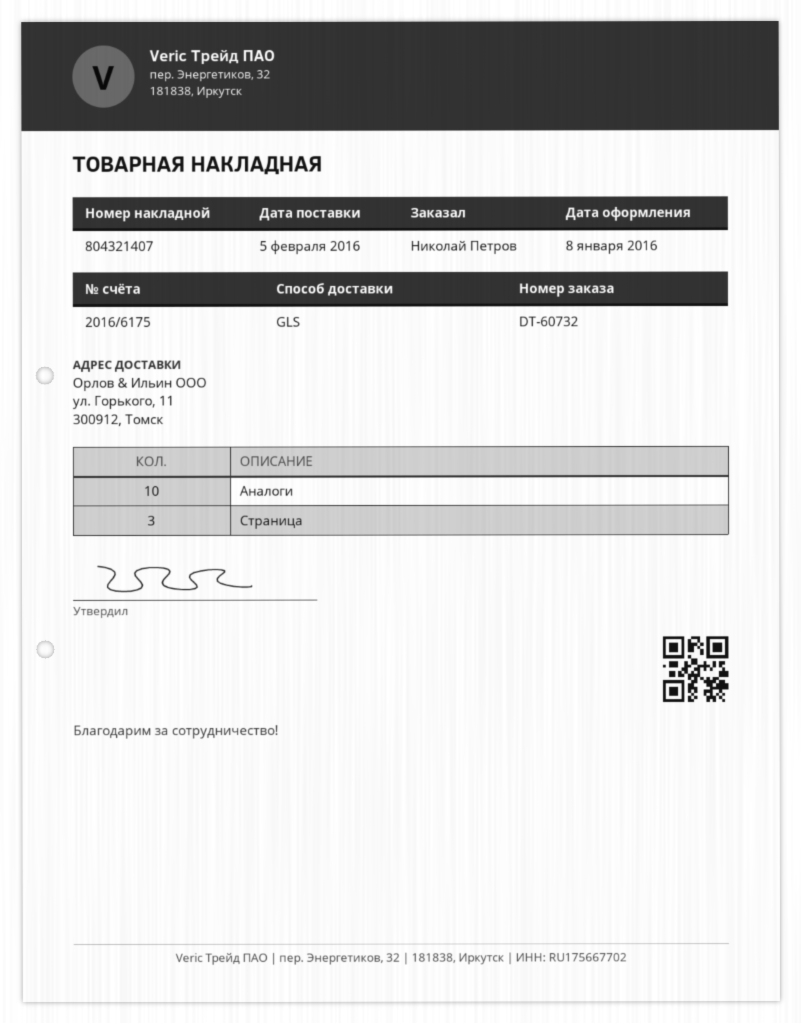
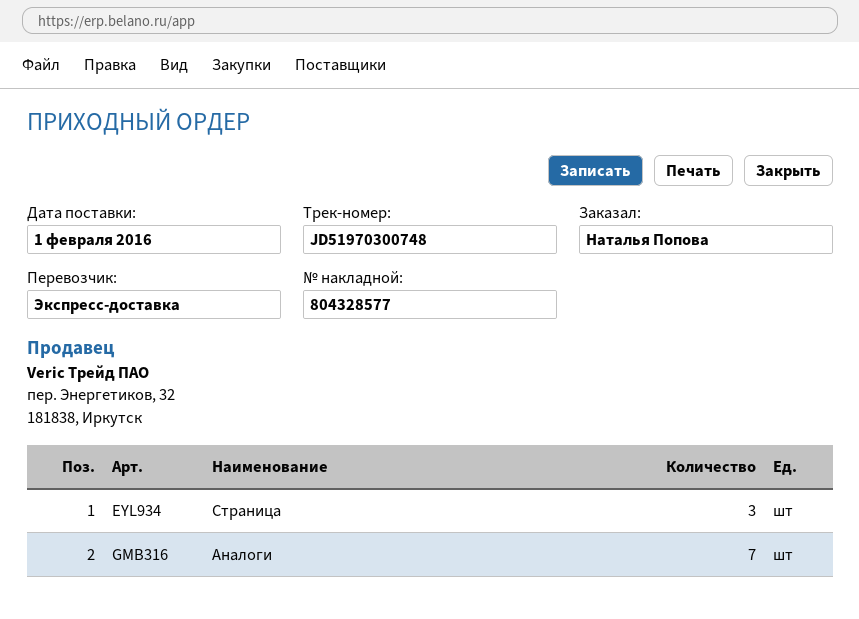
delivery note number: 804321407 -> 804328577
delivery date: 2016-02-05 -> 2016-02-01
ordered by: Николай Петров -> Наталья Попова
shipping method: GLS -> express
Аналоги: 10 -> 7

